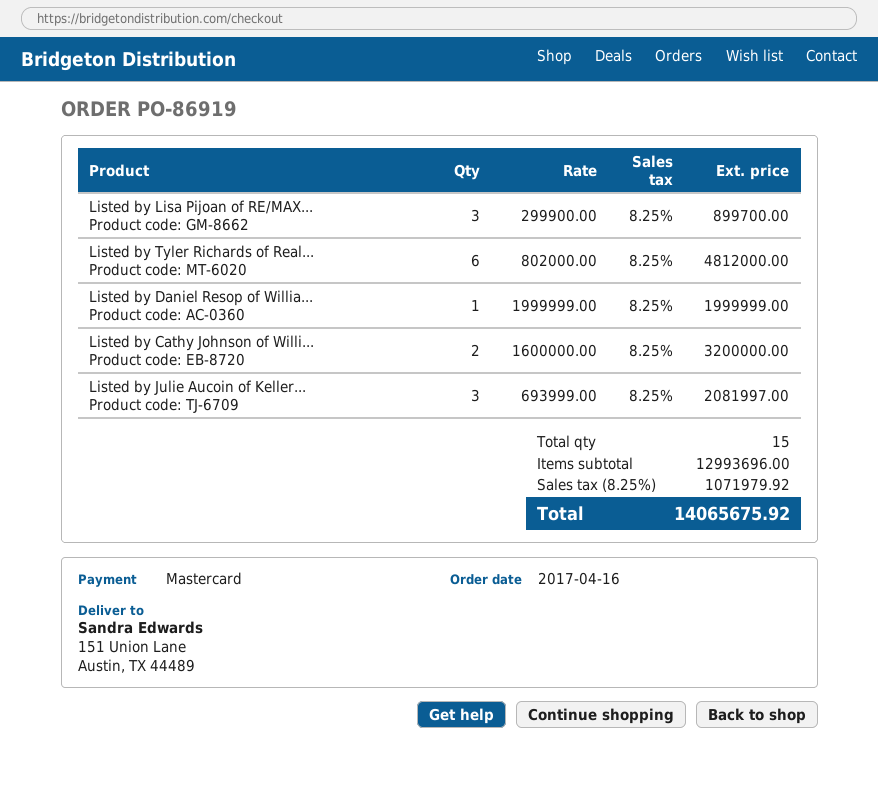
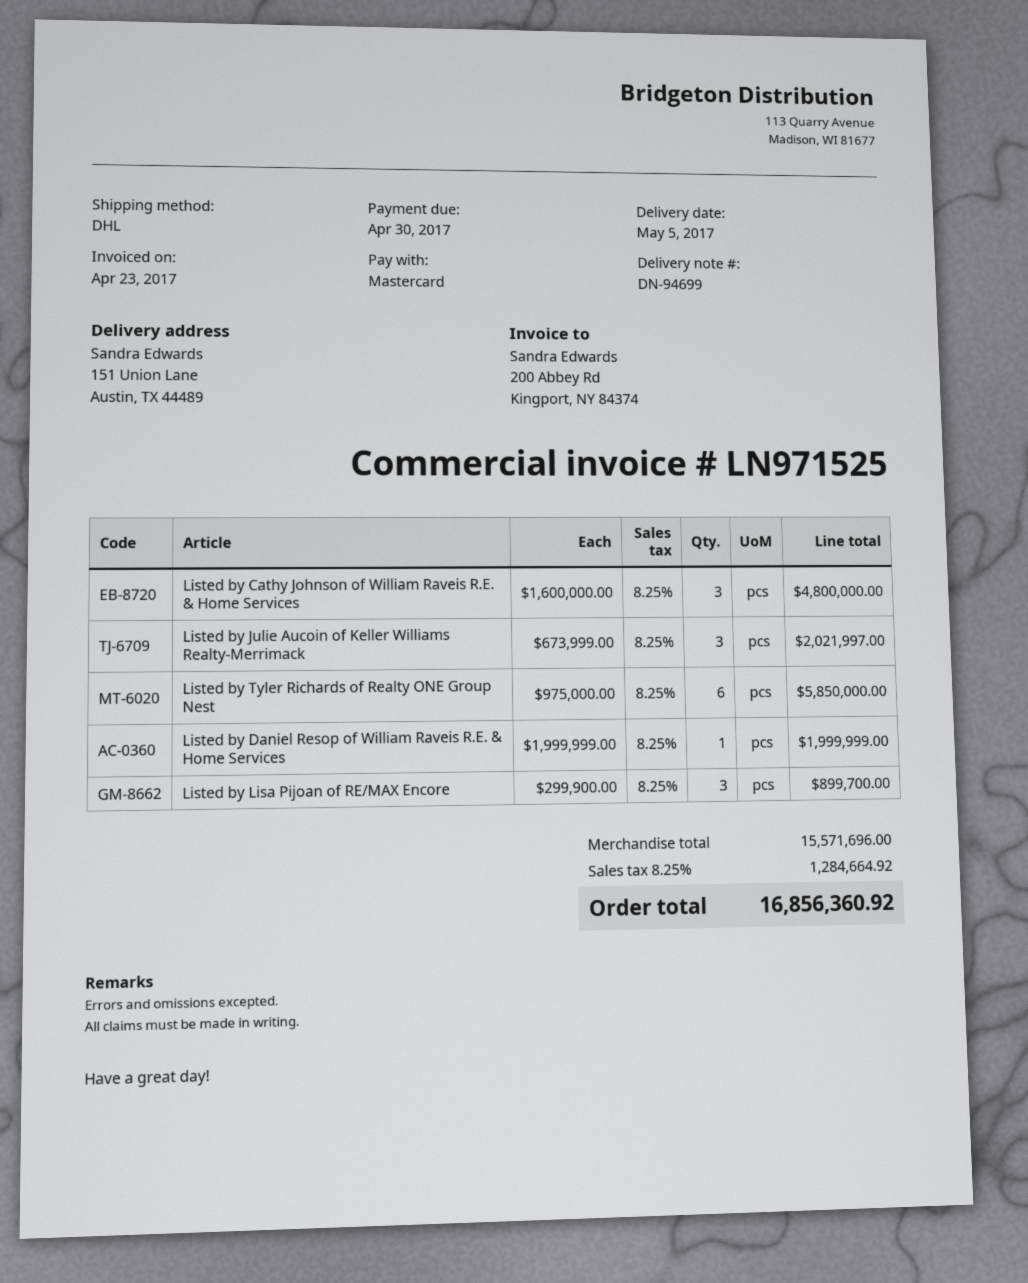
Listed by Tyler Richards of Real...: 6 x 802000.00 = 4812000.00 -> 6 x 975000.00 = 5850000.00
Listed by Cathy Johnson of Willi...: 2 x 1600000.00 = 3200000.00 -> 3 x 1600000.00 = 4800000.00
Listed by Julie Aucoin of Keller...: 3 x 693999.00 = 2081997.00 -> 3 x 673999.00 = 2021997.00
subtotal: 12993696.00 -> 15571696.00
tax: 8.25% = 1071979.92 -> 8.25% = 1284664.92
total: 14065675.92 -> 16856360.92

